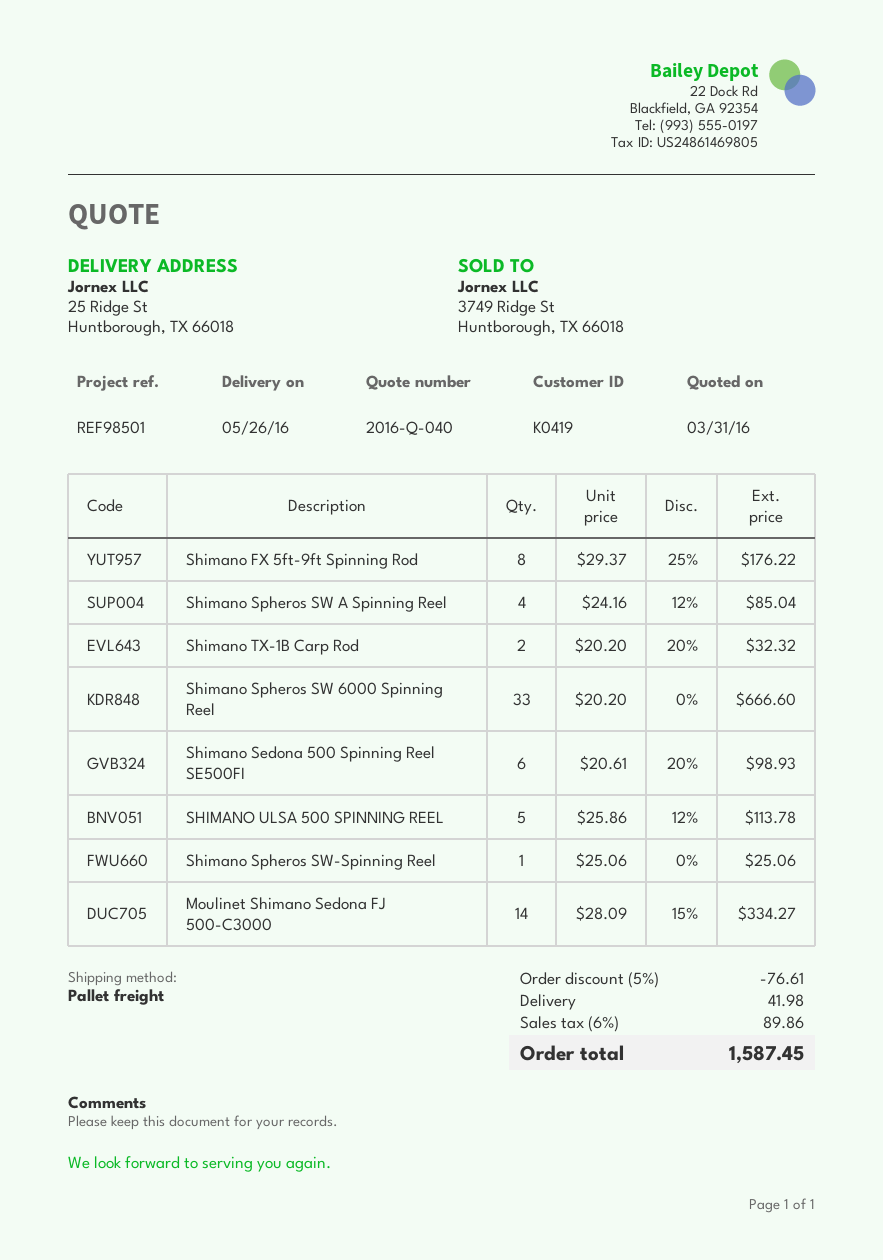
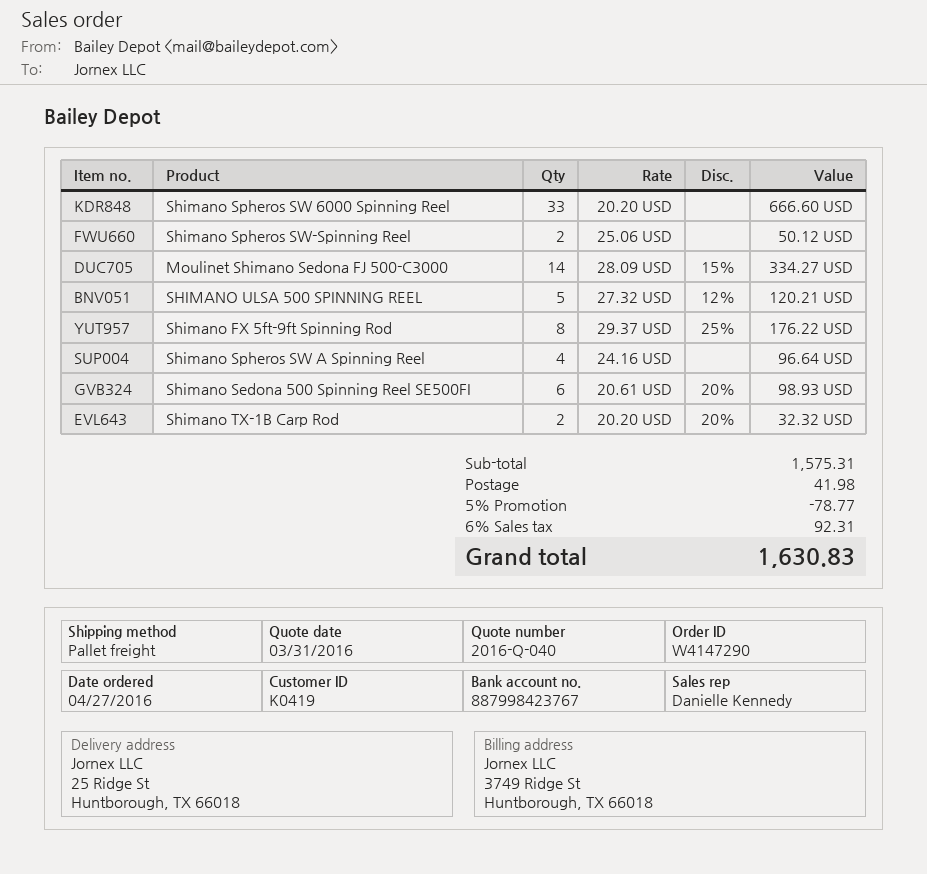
Shimano Spheros SW A Spinning Reel: 4 x 24.16 - 12% = 85.04 -> 4 x 24.16 = 96.64
SHIMANO ULSA 500 SPINNING REEL: 5 x 25.86 - 12% = 113.78 -> 5 x 27.32 - 12% = 120.21
Shimano Spheros SW-Spinning Reel: 1 x 25.06 = 25.06 -> 2 x 25.06 = 50.12
discount: 5% = 76.61 -> 5% = 78.77
tax: 6% = 89.86 -> 6% = 92.31
total: 1587.45 -> 1630.83

